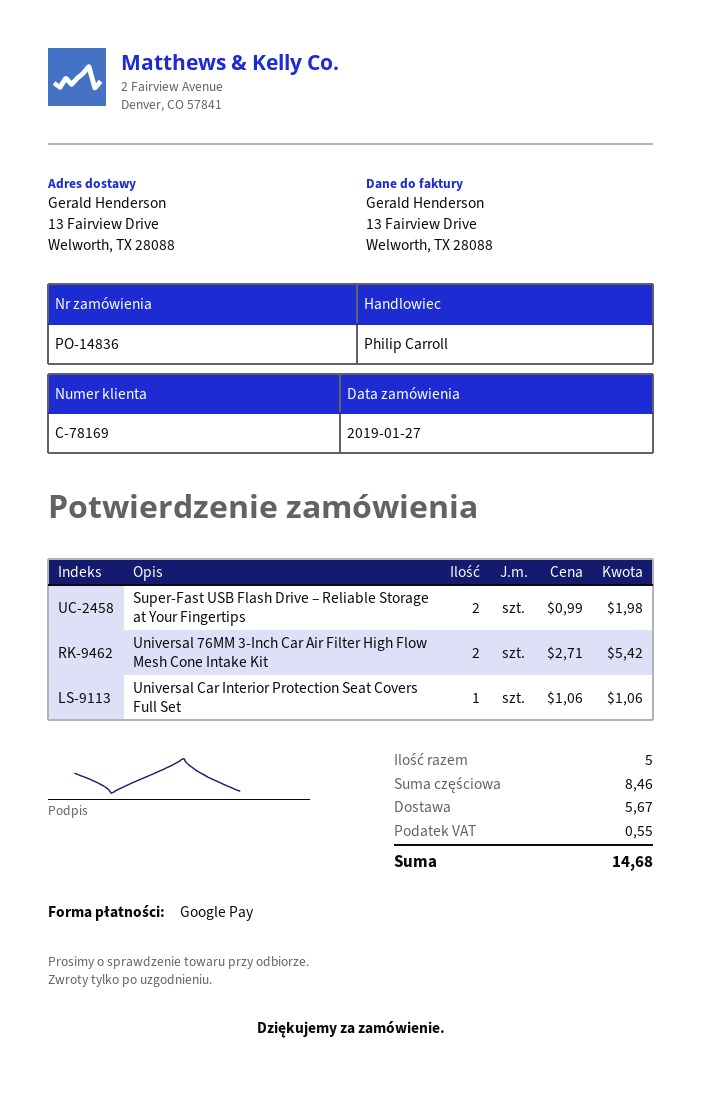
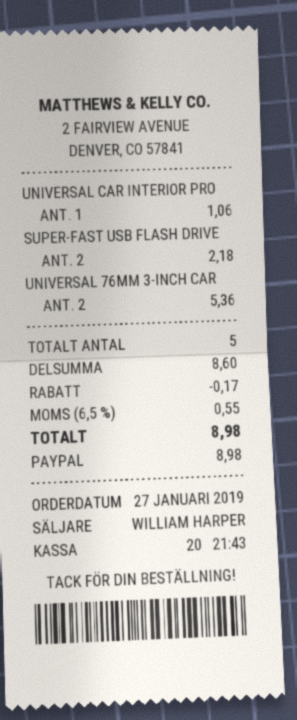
sales rep: Philip Carroll -> WILLIAM HARPER
payment method: Google Pay -> PayPal
Super-Fast USB Flash Drive – Reliable Storage at Your Fingertips: 2 for 1.98 -> 2 for 2.18
Universal 76MM 3-Inch Car Air Filter High Flow Mesh Cone Intake Kit: 2 for 5.42 -> 2 for 5.36
subtotal: 8.46 -> 8.60
discount: none -> 0.17
shipping: 5.67 -> none
total: 14.68 -> 8.98

